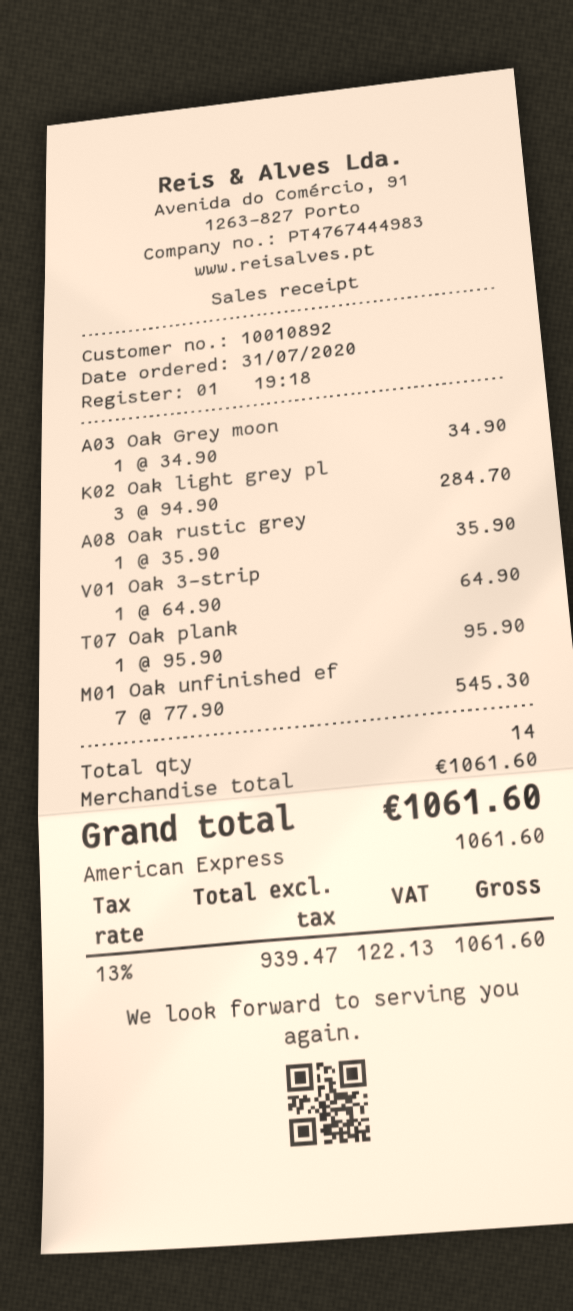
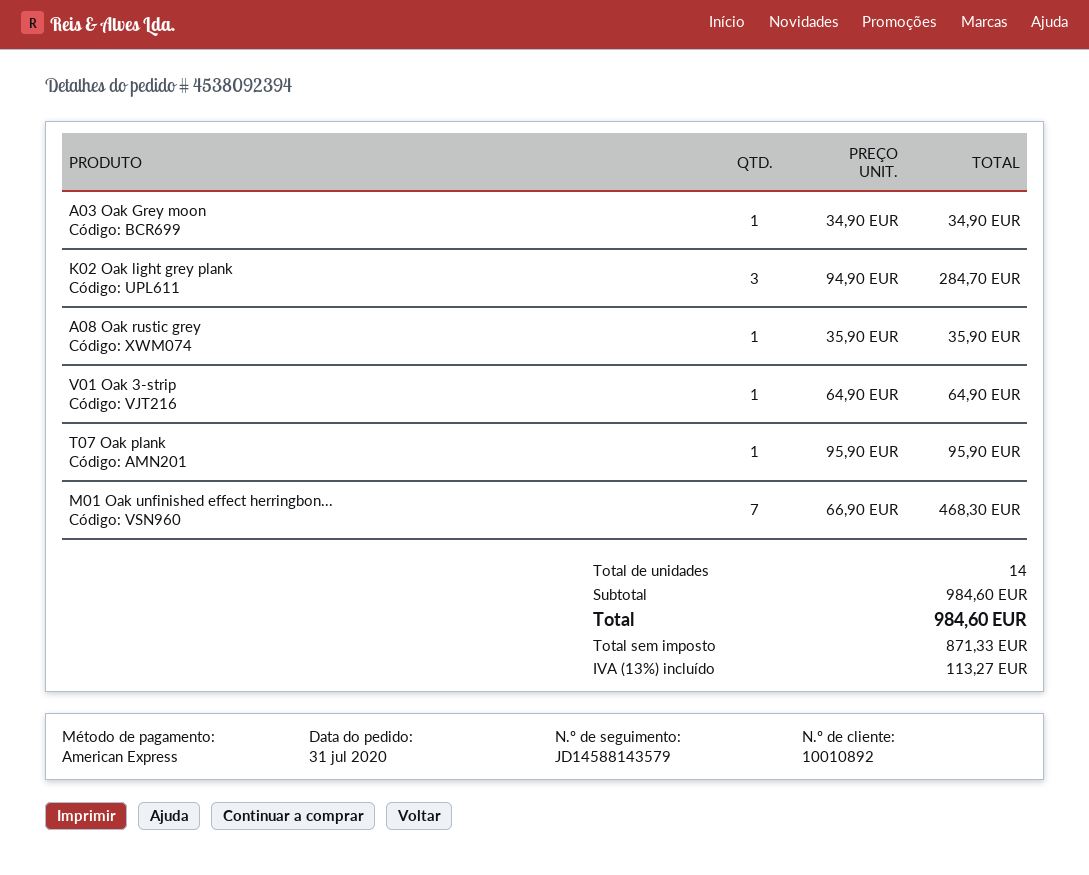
M01 Oak unfinished ef: 7 x 77.90 = 545.30 -> 7 x 66.90 = 468.30
subtotal: 1061.60 -> 984.60
net: 939.47 -> 871.33
tax: 13% = 122.13 -> 13% = 113.27
total: 1061.60 -> 984.60

